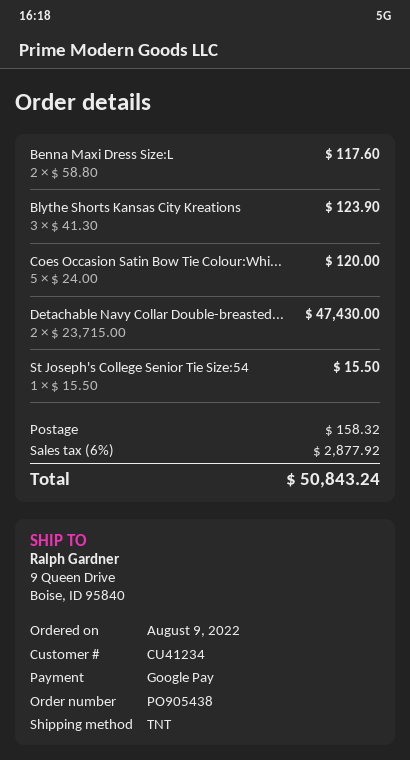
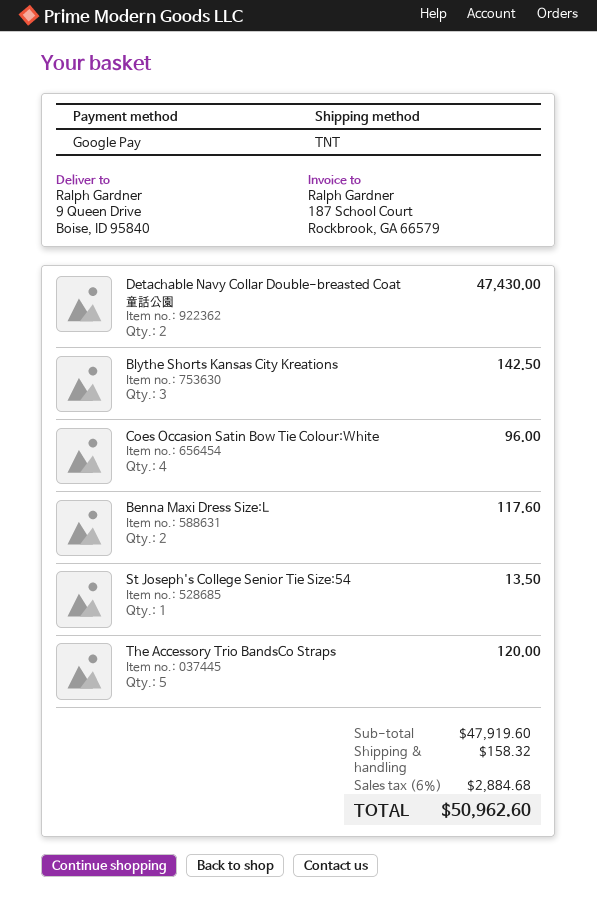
Blythe Shorts Kansas City Kreations: 3 for 123.90 -> 3 for 142.50
Coes Occasion Satin Bow Tie Colour:Whi...: 5 for 120.00 -> 4 for 96.00
St Joseph's College Senior Tie Size:54: 1 for 15.50 -> 1 for 13.50
The Accessory Trio BandsCo Straps: none -> 5 for 120.00
tax: 6% = 2877.92 -> 6% = 2884.68
total: 50843.24 -> 50962.60

